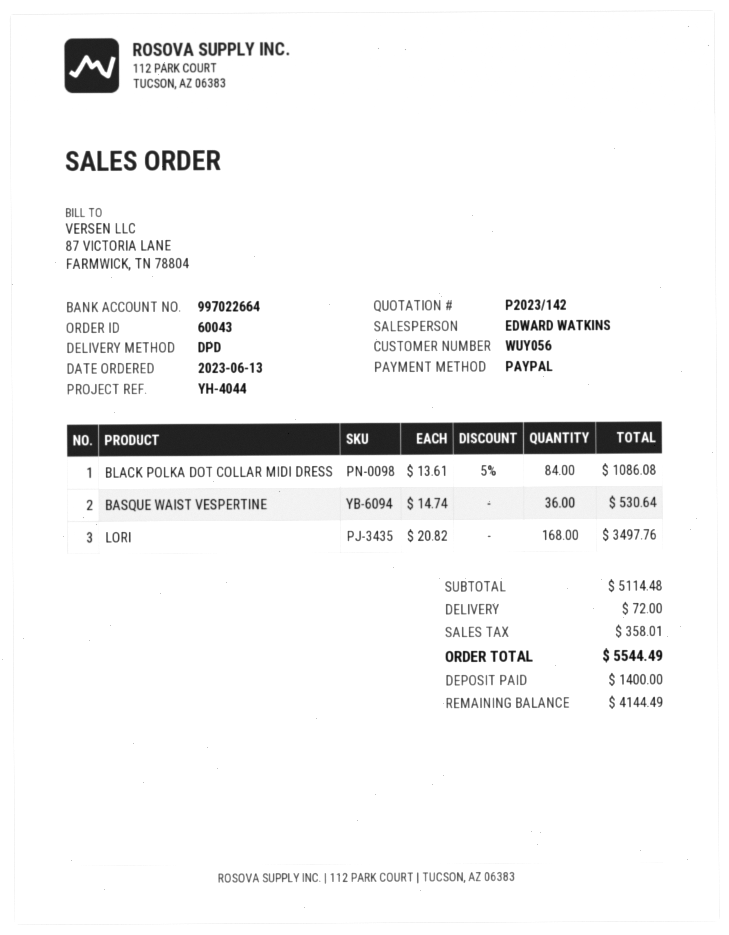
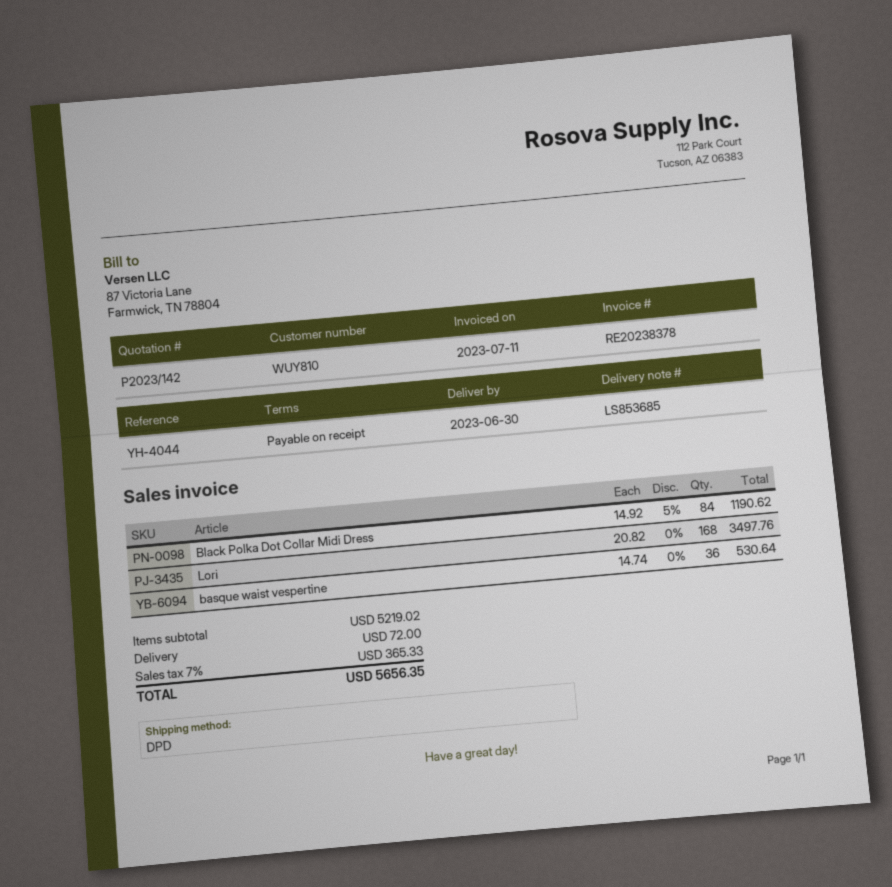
customer number: WUY056 -> WUY810
BLACK POLKA DOT COLLAR MIDI DRESS: 84 x 13.61 - 5% = 1086.08 -> 84 x 14.92 - 5% = 1190.62
subtotal: 5114.48 -> 5219.02
tax: 358.01 -> 365.33
total: 5544.49 -> 5656.35

